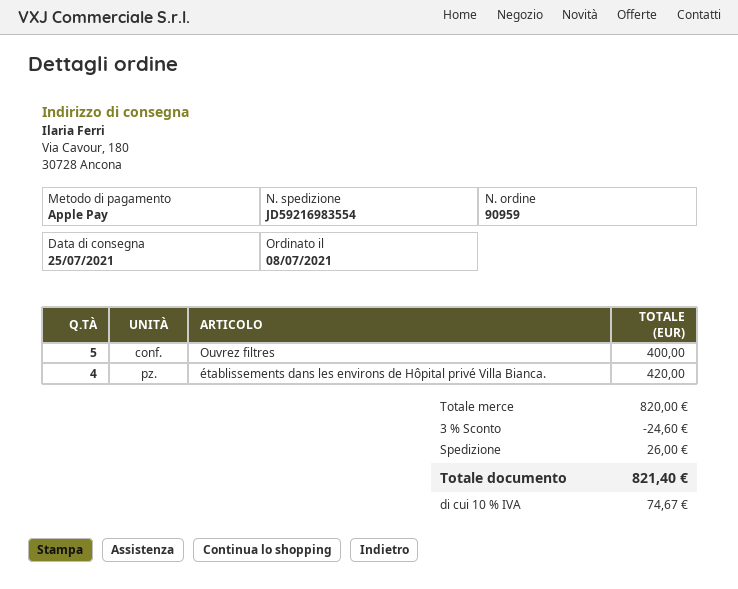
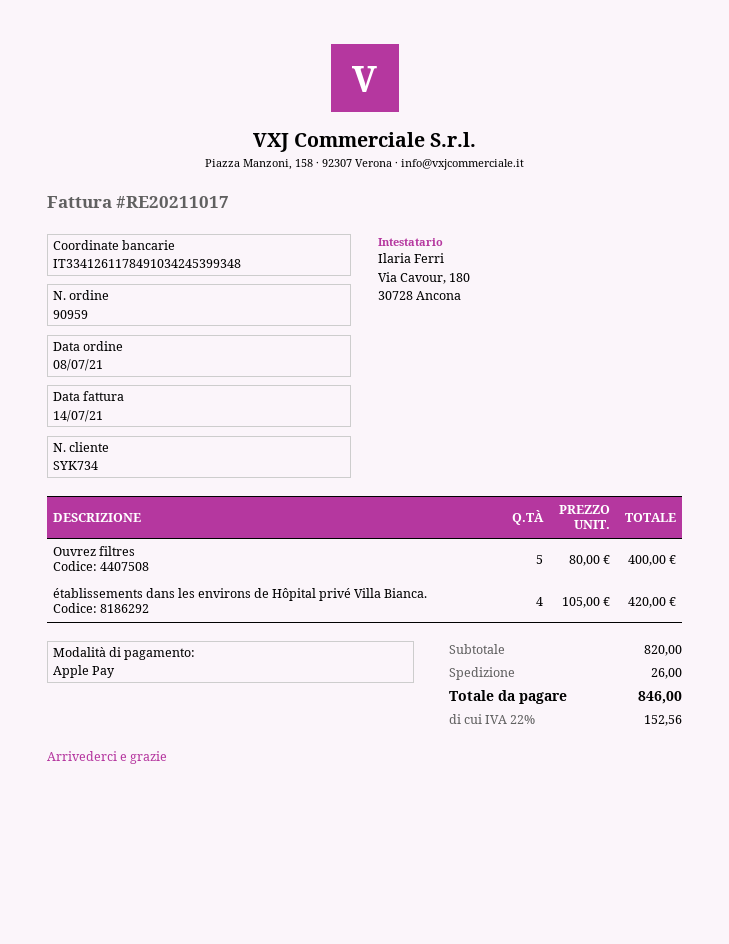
discount: 3% = 24.60 -> none
tax: 10% = 74.67 -> 22% = 152.56
total: 821.40 -> 846.00

